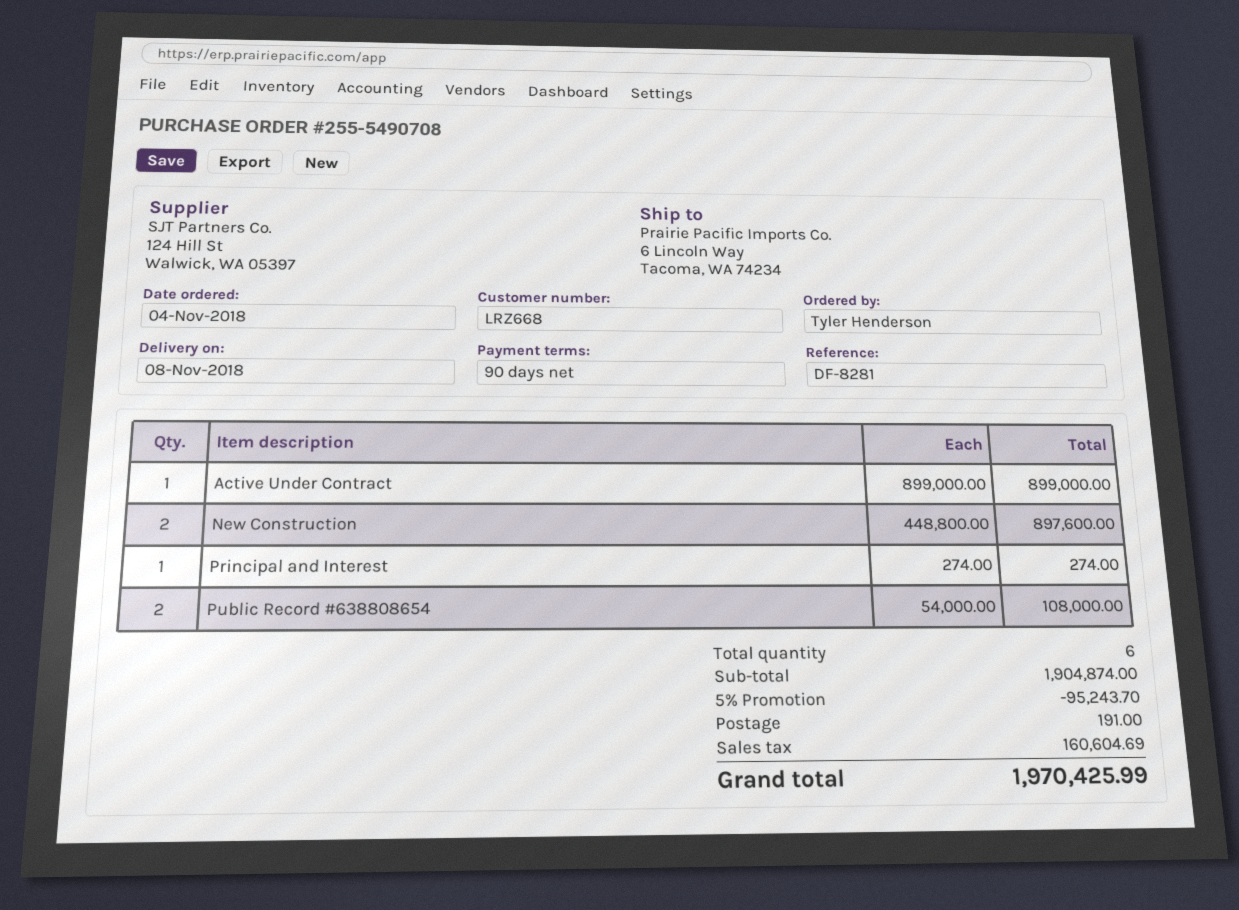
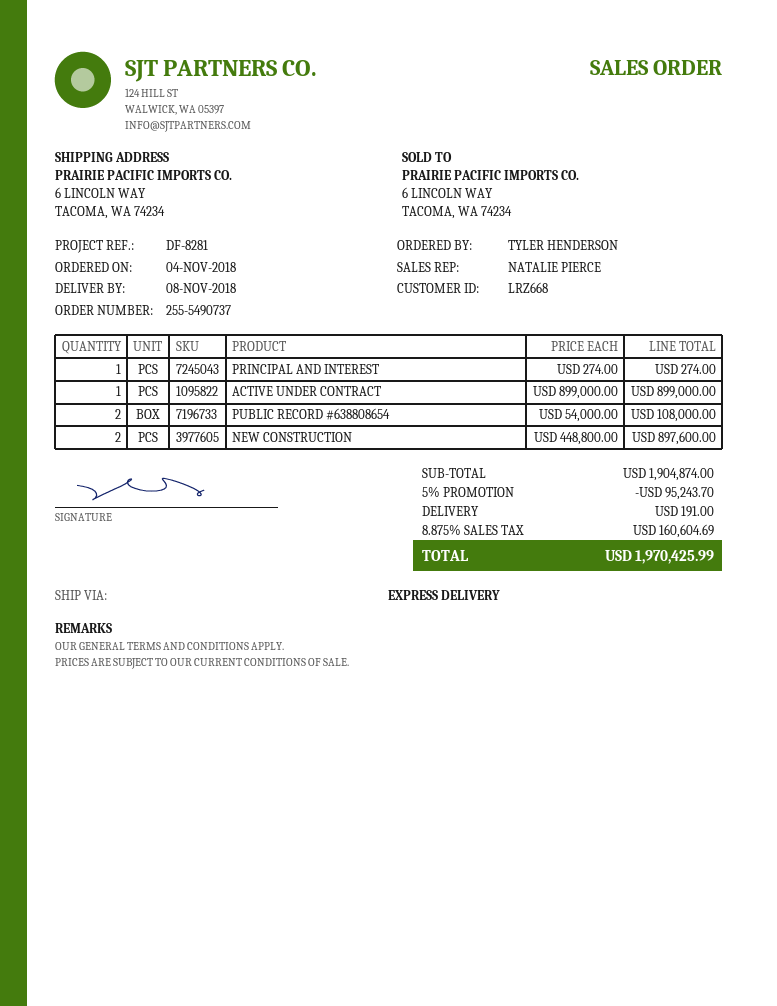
order number: 255-5490708 -> 255-5490737

